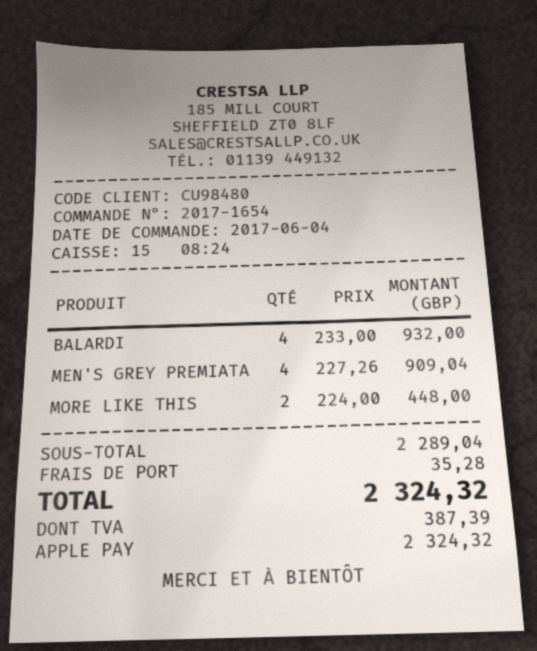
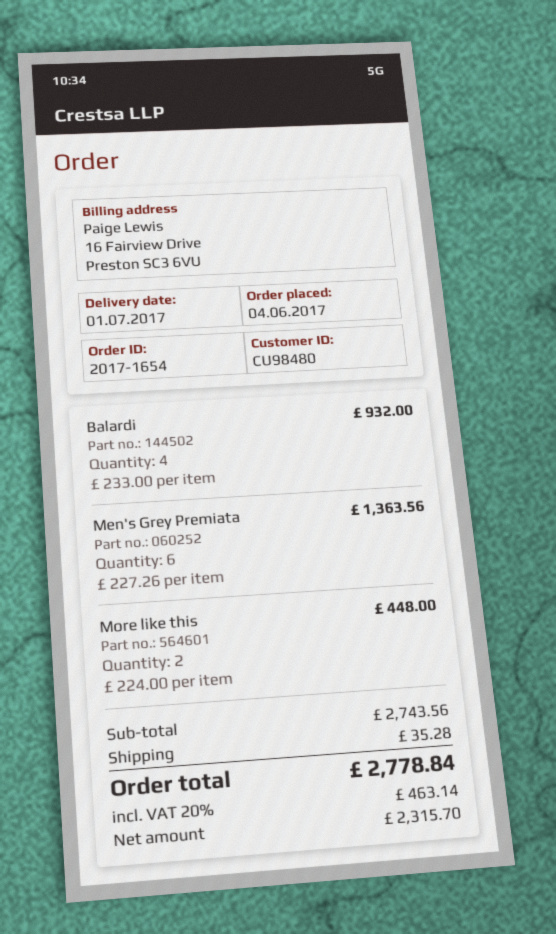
MEN'S GREY PREMIATA: 4 x 227.26 = 909.04 -> 6 x 227.26 = 1363.56
subtotal: 2289.04 -> 2743.56
tax: 387.39 -> 463.14
total: 2324.32 -> 2778.84

